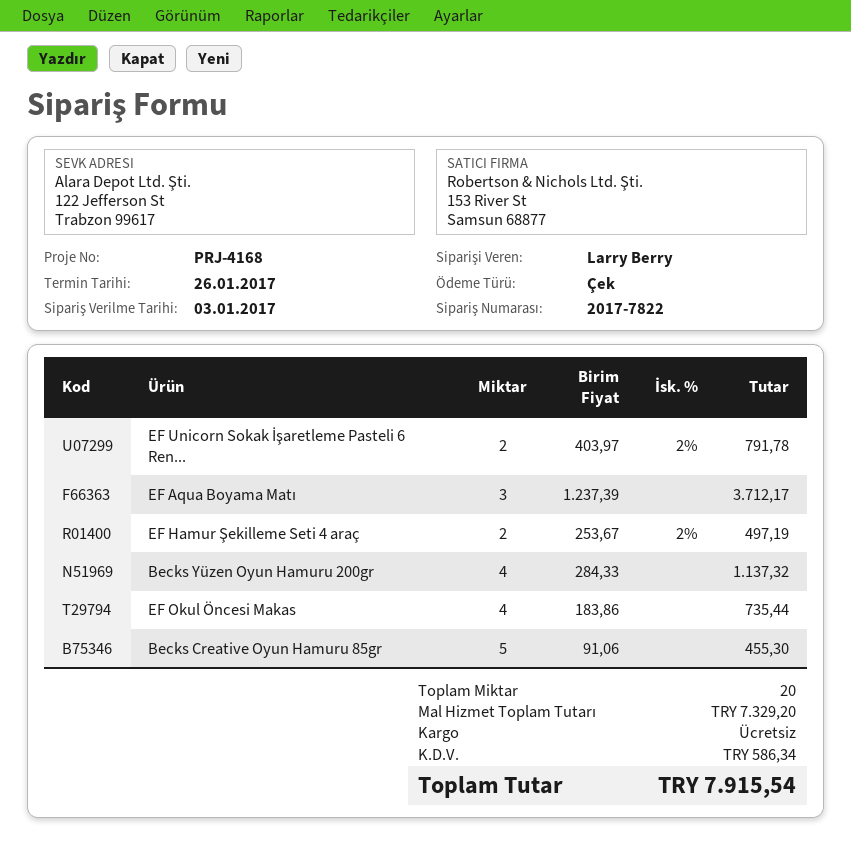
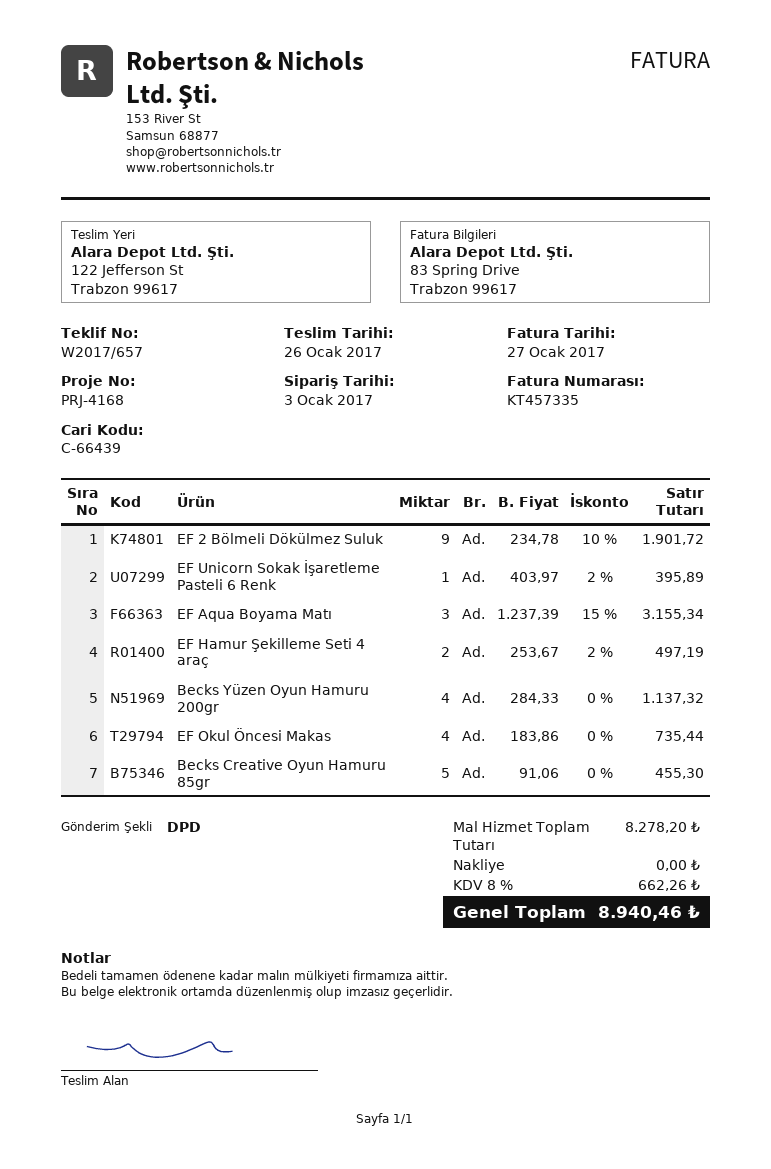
EF Unicorn Sokak İşaretleme Pasteli 6 Ren...: 2 x 403.97 - 2% = 791.78 -> 1 x 403.97 - 2% = 395.89
EF Aqua Boyama Matı: 3 x 1237.39 = 3712.17 -> 3 x 1237.39 - 15% = 3155.34
EF 2 Bölmeli Dökülmez Suluk: none -> 9 x 234.78 - 10% = 1901.72
subtotal: 7329.20 -> 8278.20
tax: 586.34 -> 662.26
total: 7915.54 -> 8940.46

